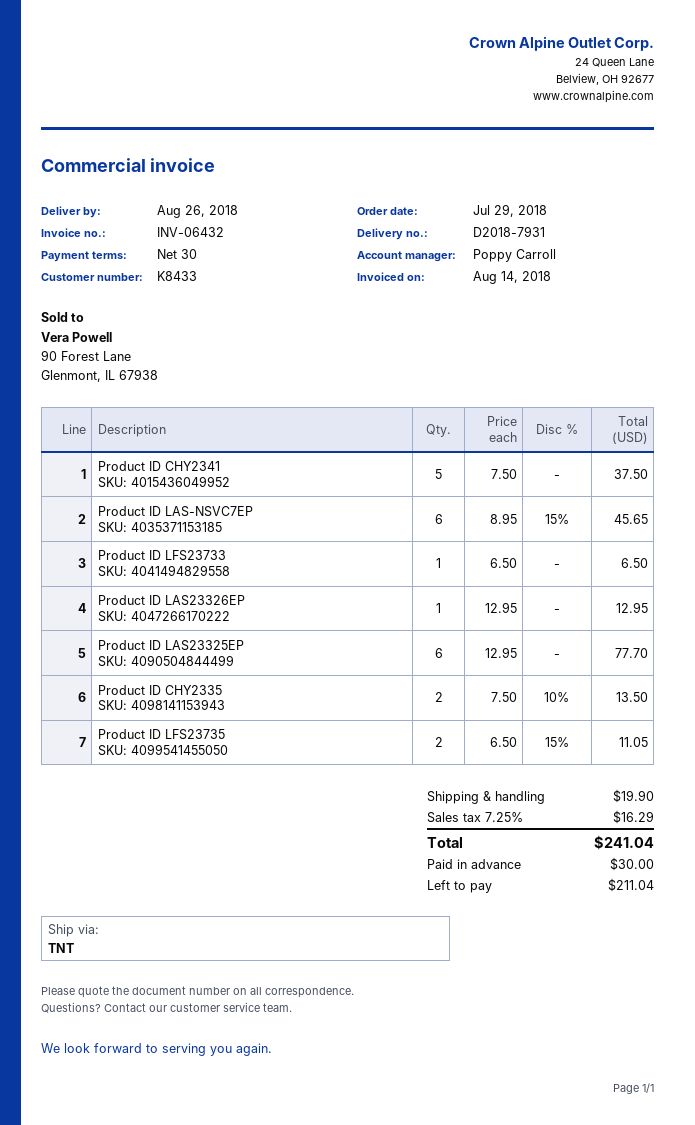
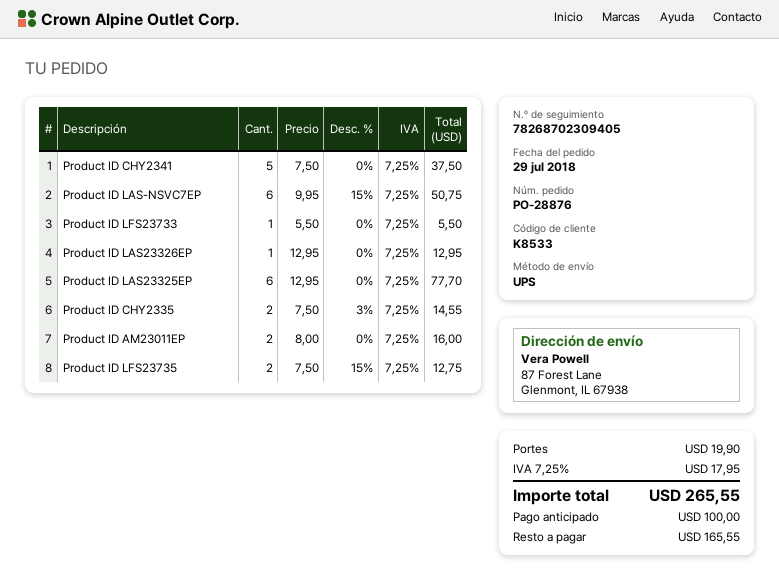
customer number: K8433 -> K8533
shipping method: TNT -> UPS
Product ID LAS-NSVC7EP: 6 x 8.95 - 15% = 45.65 -> 6 x 9.95 - 15% = 50.75
Product ID LFS23733: 1 x 6.50 = 6.50 -> 1 x 5.50 = 5.50
Product ID CHY2335: 2 x 7.50 - 10% = 13.50 -> 2 x 7.50 - 3% = 14.55
Product ID LFS23735: 2 x 6.50 - 15% = 11.05 -> 2 x 7.50 - 15% = 12.75
Product ID AM23011EP: none -> 2 x 8.00 = 16.00
tax: 7.25% = 16.29 -> 7.25% = 17.95
total: 241.04 -> 265.55
deposit: 30.00 -> 100.00
balance: 211.04 -> 165.55

